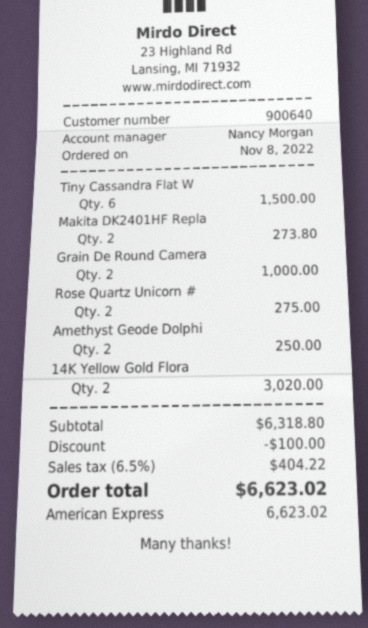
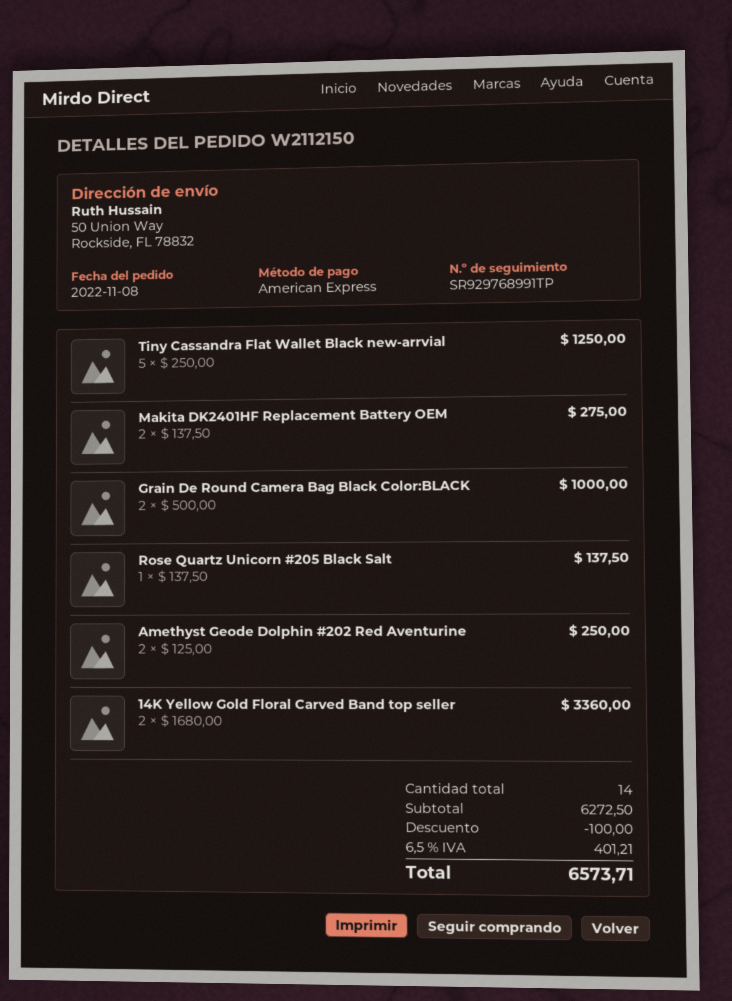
Tiny Cassandra Flat W: 6 for 1500.00 -> 5 for 1250.00
Makita DK2401HF Repla: 2 for 273.80 -> 2 for 275.00
Rose Quartz Unicorn #: 2 for 275.00 -> 1 for 137.50
14K Yellow Gold Flora: 2 for 3020.00 -> 2 for 3360.00
subtotal: 6318.80 -> 6272.50
tax: 6.5% = 404.22 -> 6.5% = 401.21
total: 6623.02 -> 6573.71

